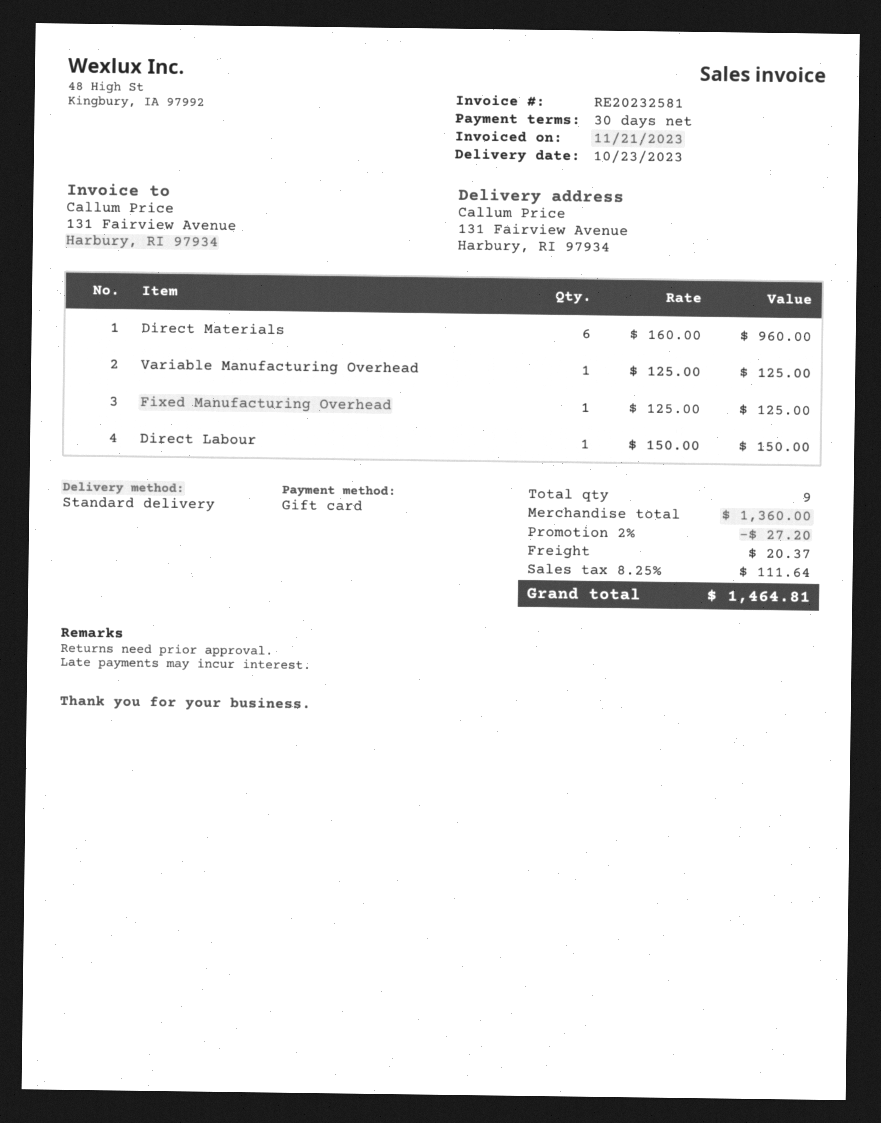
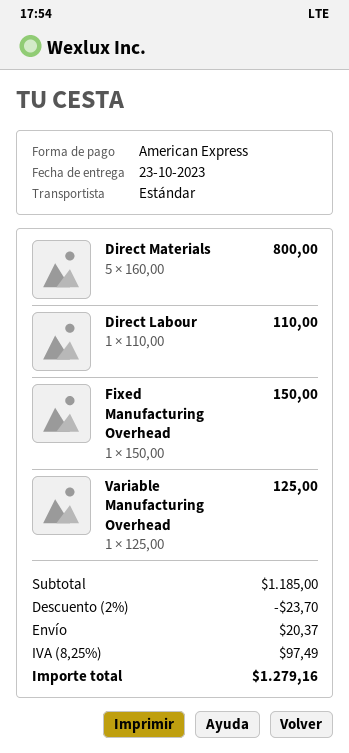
payment method: gift card -> American Express
Direct Materials: 6 x 160.00 = 960.00 -> 5 x 160.00 = 800.00
Fixed Manufacturing Overhead: 1 x 125.00 = 125.00 -> 1 x 150.00 = 150.00
Direct Labour: 1 x 150.00 = 150.00 -> 1 x 110.00 = 110.00
subtotal: 1360.00 -> 1185.00
discount: 2% = 27.20 -> 2% = 23.70
tax: 8.25% = 111.64 -> 8.25% = 97.49
total: 1464.81 -> 1279.16

